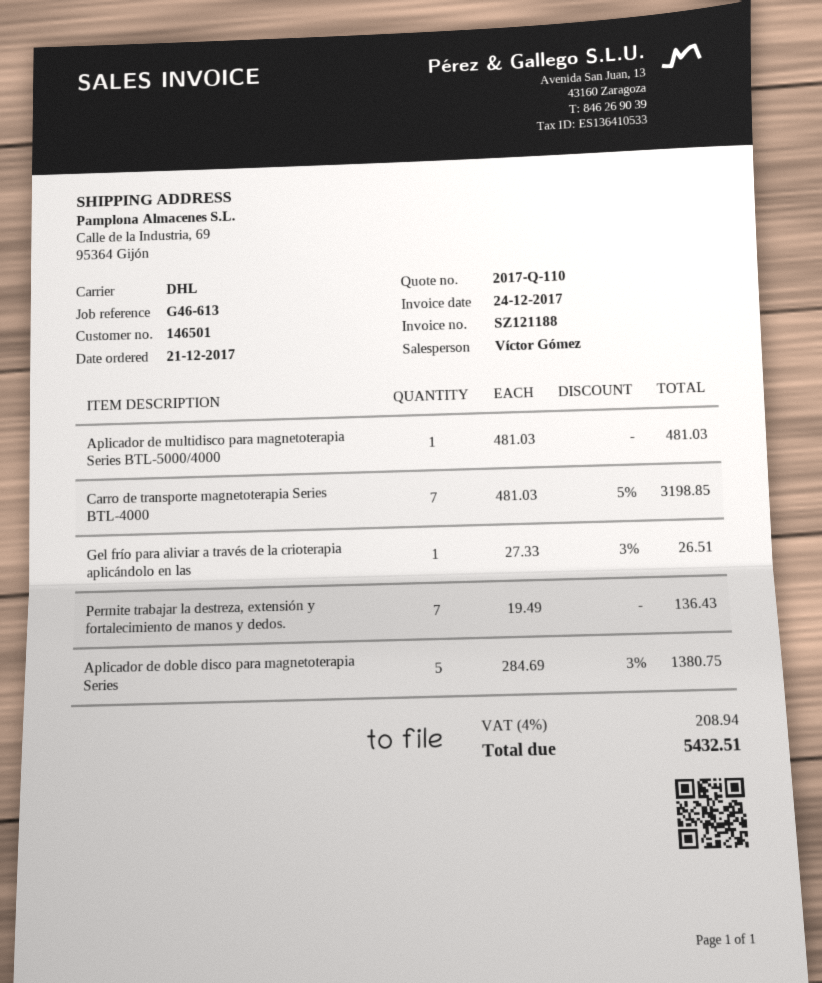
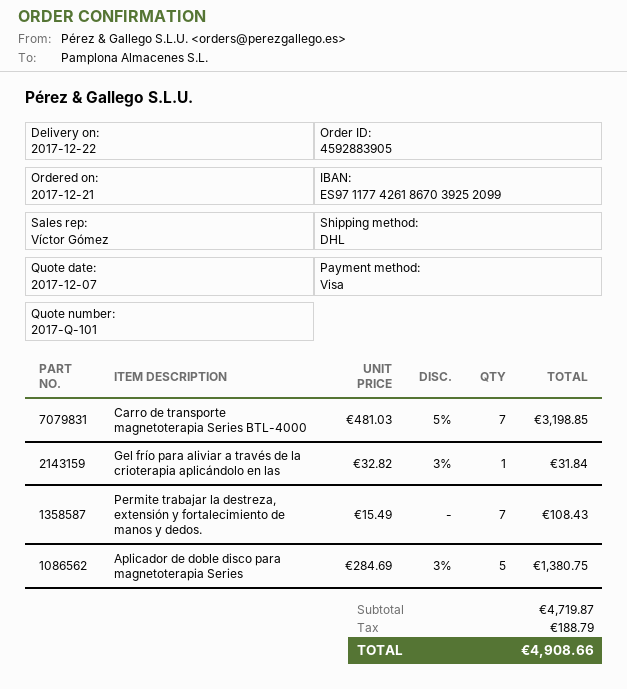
quote number: 2017-Q-110 -> 2017-Q-101
Aplicador de multidisco para magnetoterapia Series BTL-5000/4000: 1 x 481.03 = 481.03 -> none
Gel frío para aliviar a través de la crioterapia aplicándolo en las: 1 x 27.33 - 3% = 26.51 -> 1 x 32.82 - 3% = 31.84
Permite trabajar la destreza, extensión y fortalecimiento de manos y dedos.: 7 x 19.49 = 136.43 -> 7 x 15.49 = 108.43
tax: 208.94 -> 188.79
total: 5432.51 -> 4908.66

